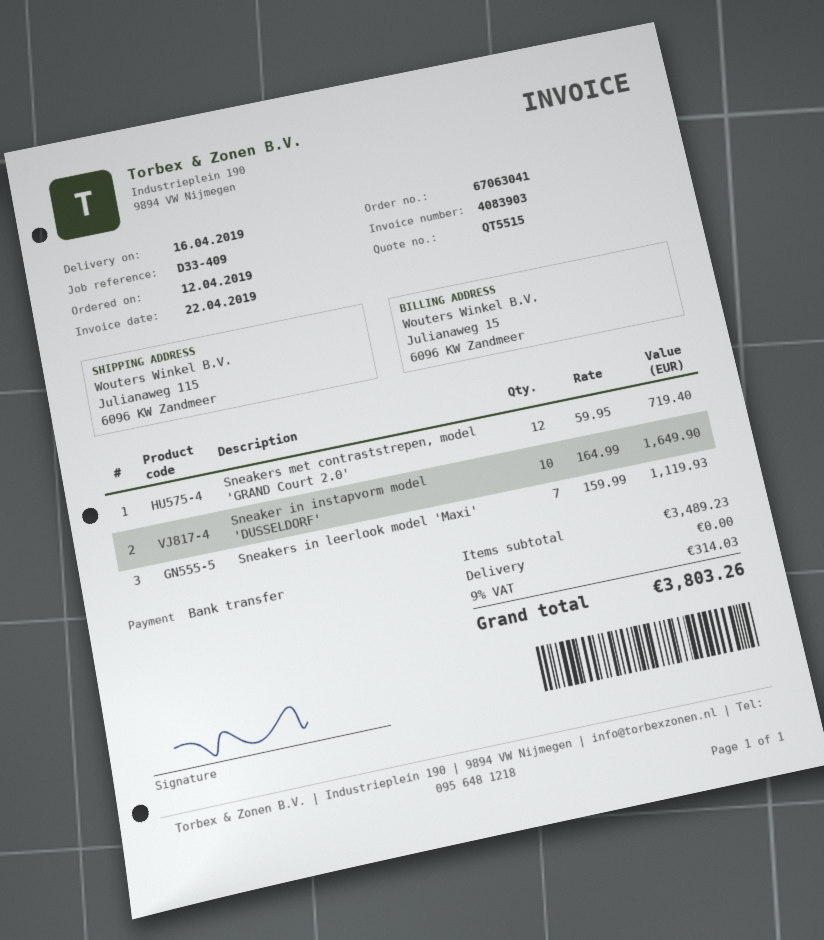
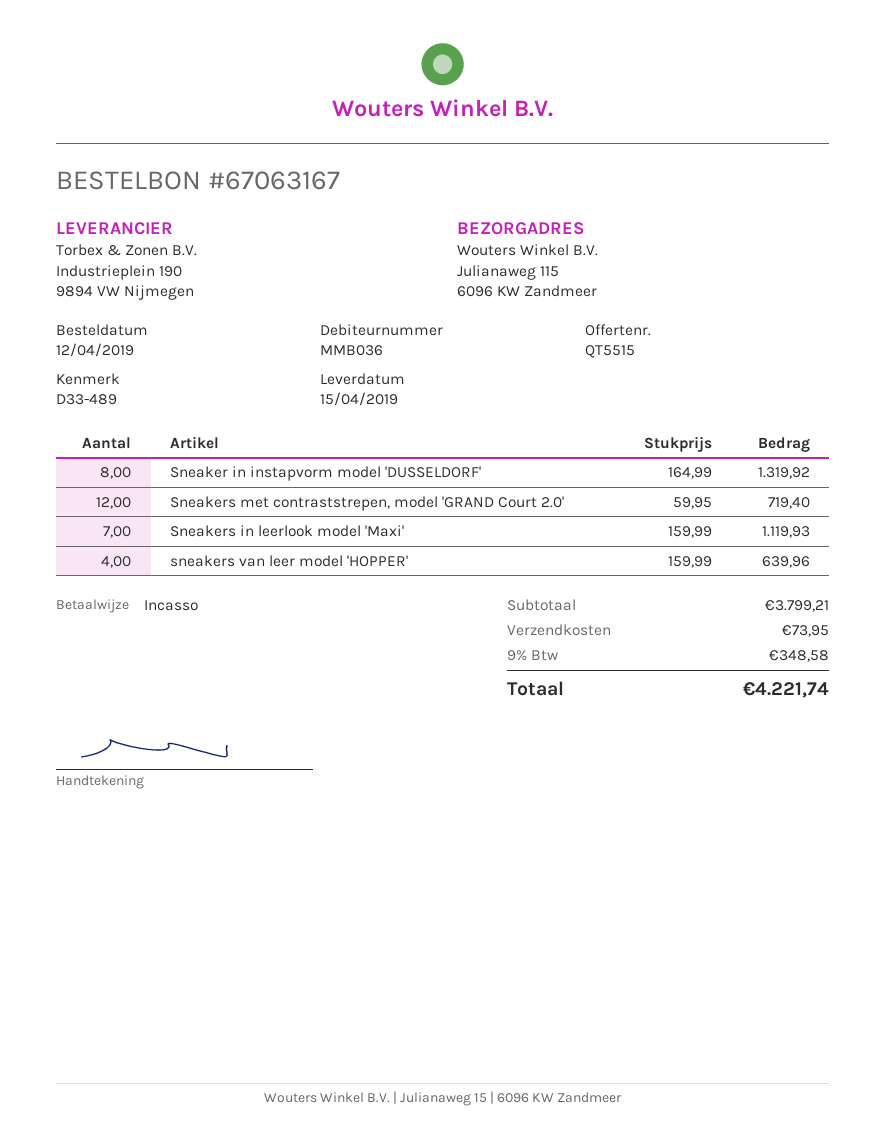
order number: 67063041 -> 67063167
delivery date: 2019-04-16 -> 2019-04-15
reference: D33-409 -> D33-489
payment method: bank transfer -> direct debit
Sneaker in instapvorm model 'DUSSELDORF': 10 x 164.99 = 1649.90 -> 8 x 164.99 = 1319.92
sneakers van leer model 'HOPPER': none -> 4 x 159.99 = 639.96
subtotal: 3489.23 -> 3799.21
shipping: 0.00 -> 73.95
tax: 9% = 314.03 -> 9% = 348.58
total: 3803.26 -> 4221.74

